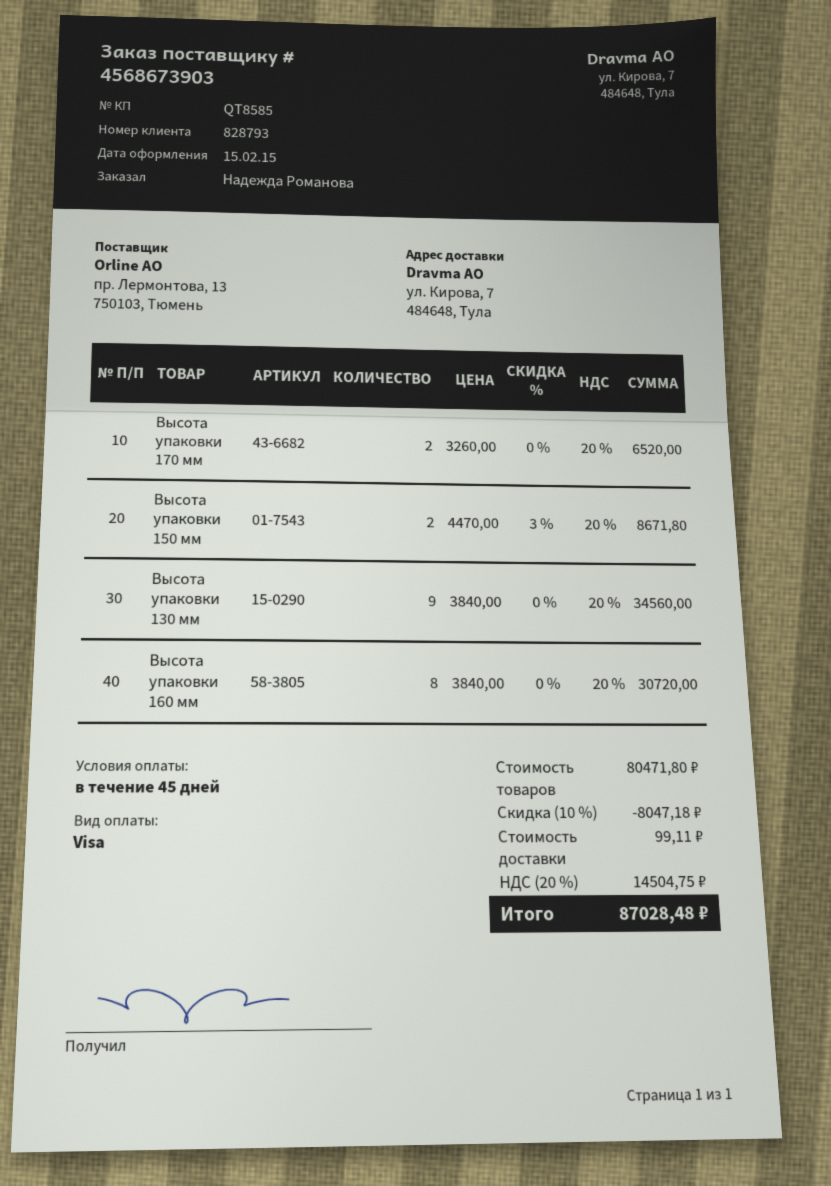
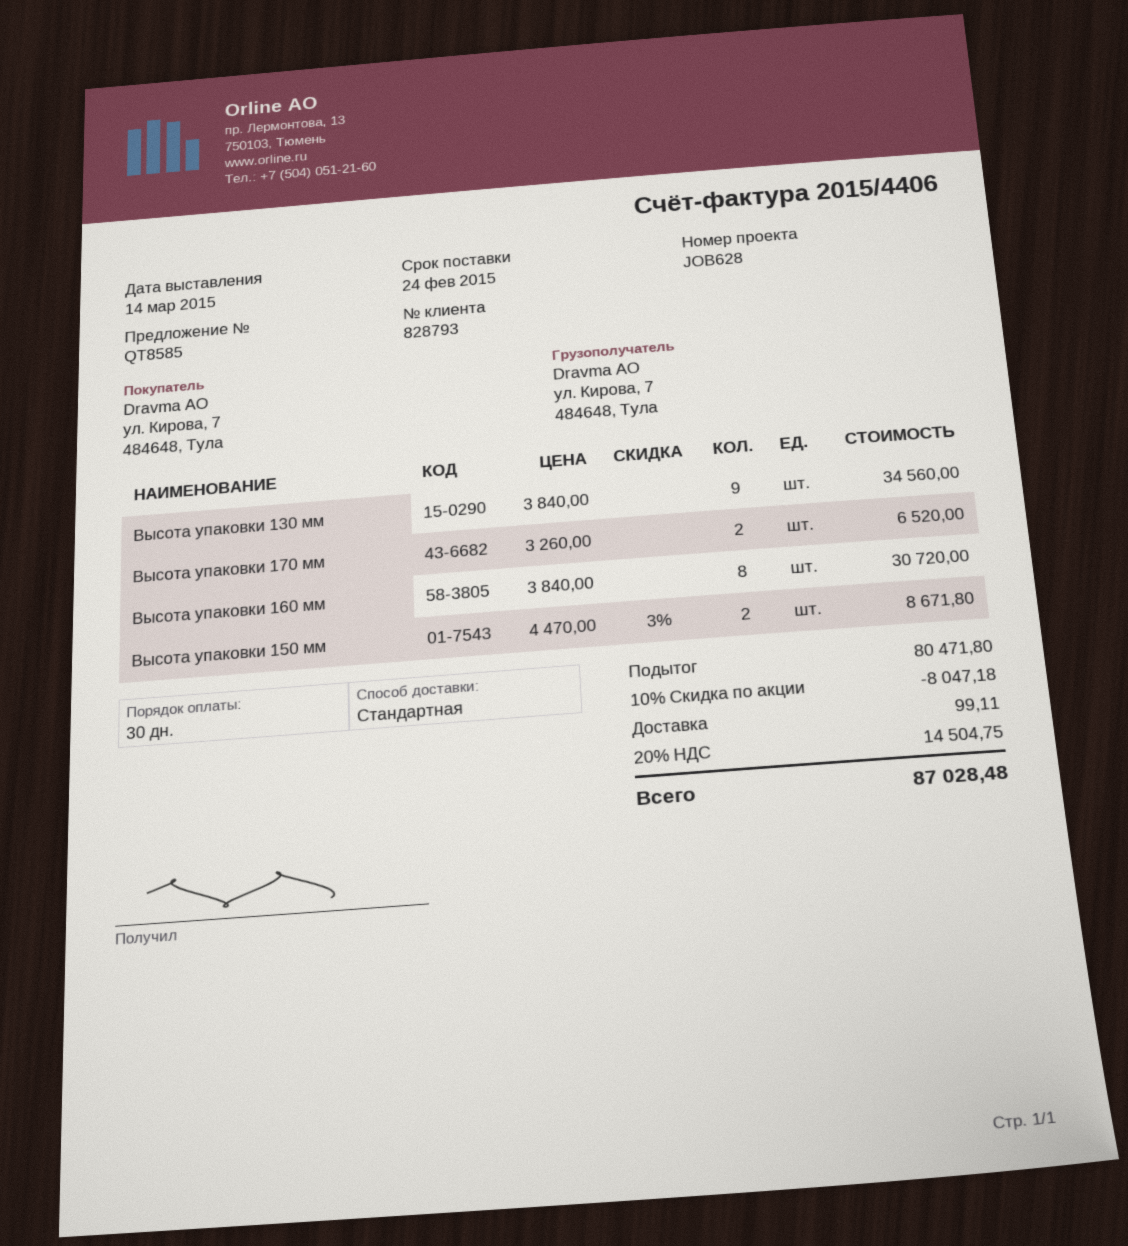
payment terms: 45 days -> 30 days

